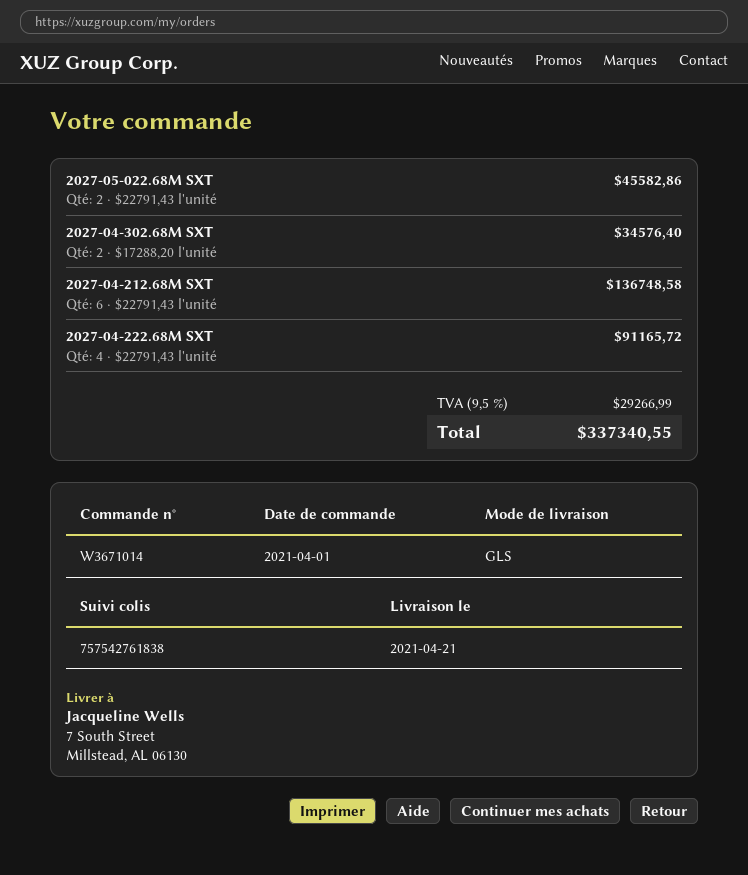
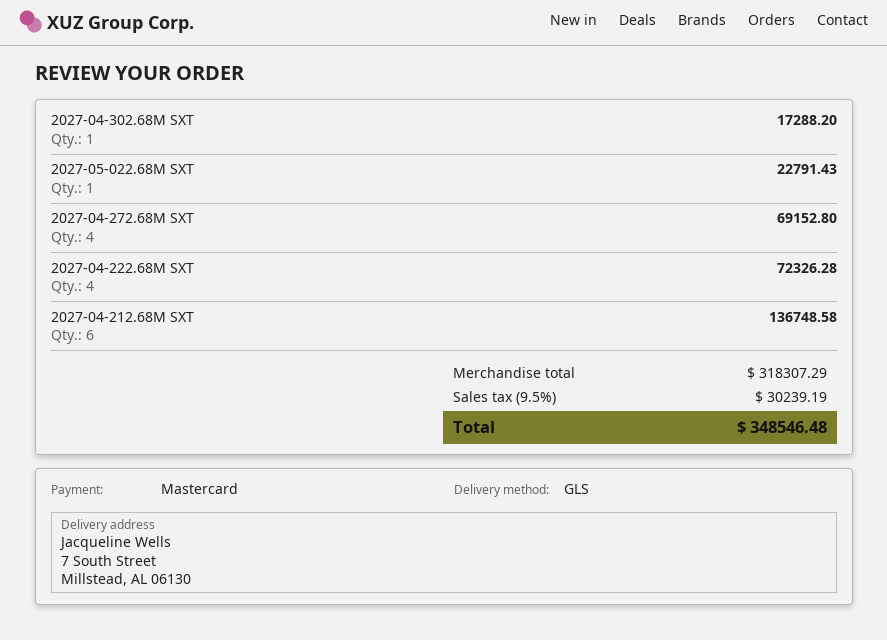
2027-05-022.68M SXT: 2 for 45582.86 -> 1 for 22791.43
2027-04-302.68M SXT: 2 for 34576.40 -> 1 for 17288.20
2027-04-222.68M SXT: 4 for 91165.72 -> 4 for 72326.28
2027-04-272.68M SXT: none -> 4 for 69152.80
tax: 9.5% = 29266.99 -> 9.5% = 30239.19
total: 337340.55 -> 348546.48

